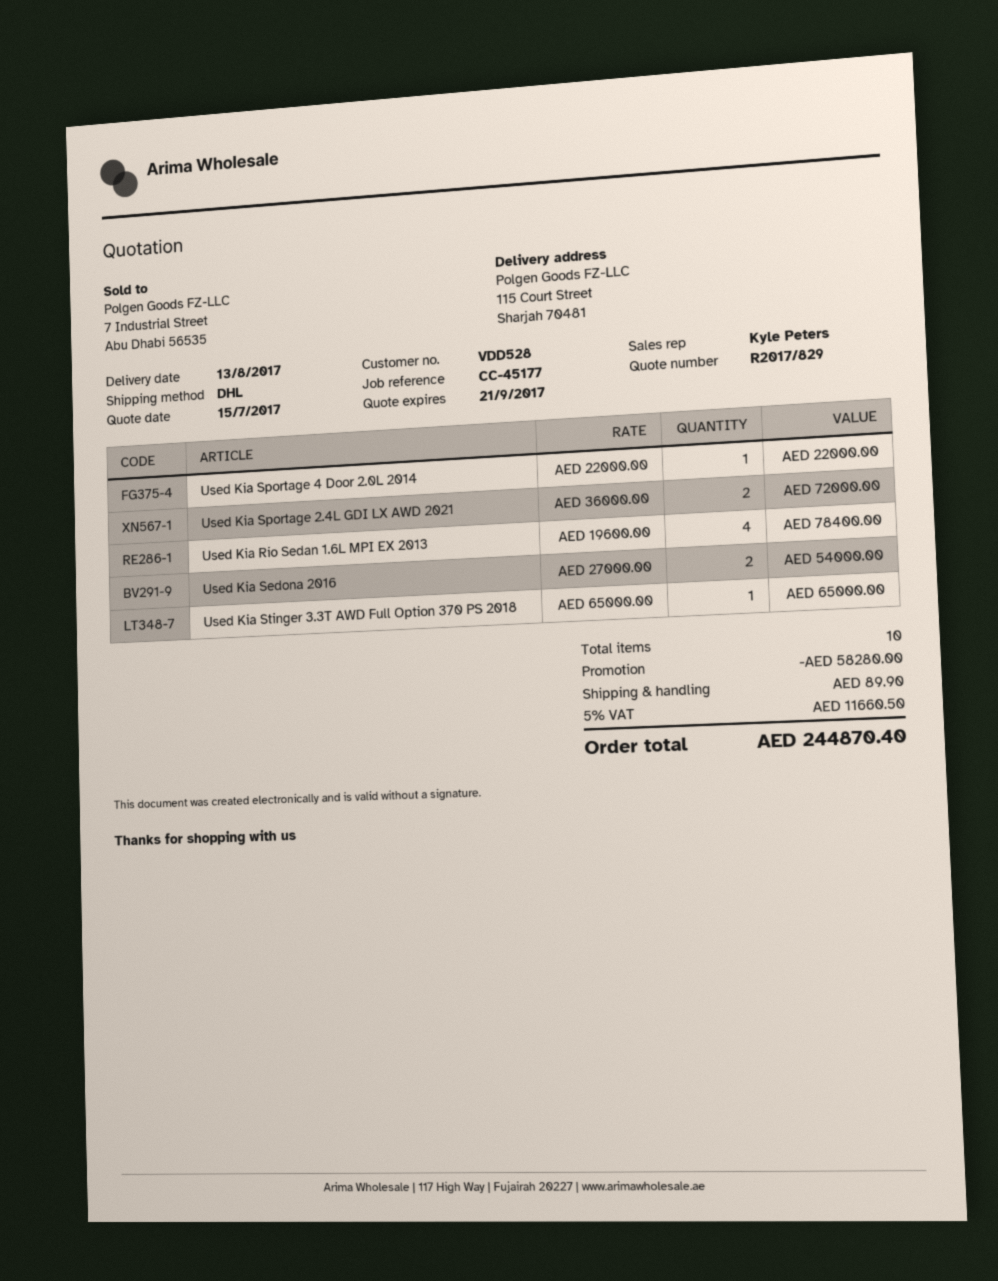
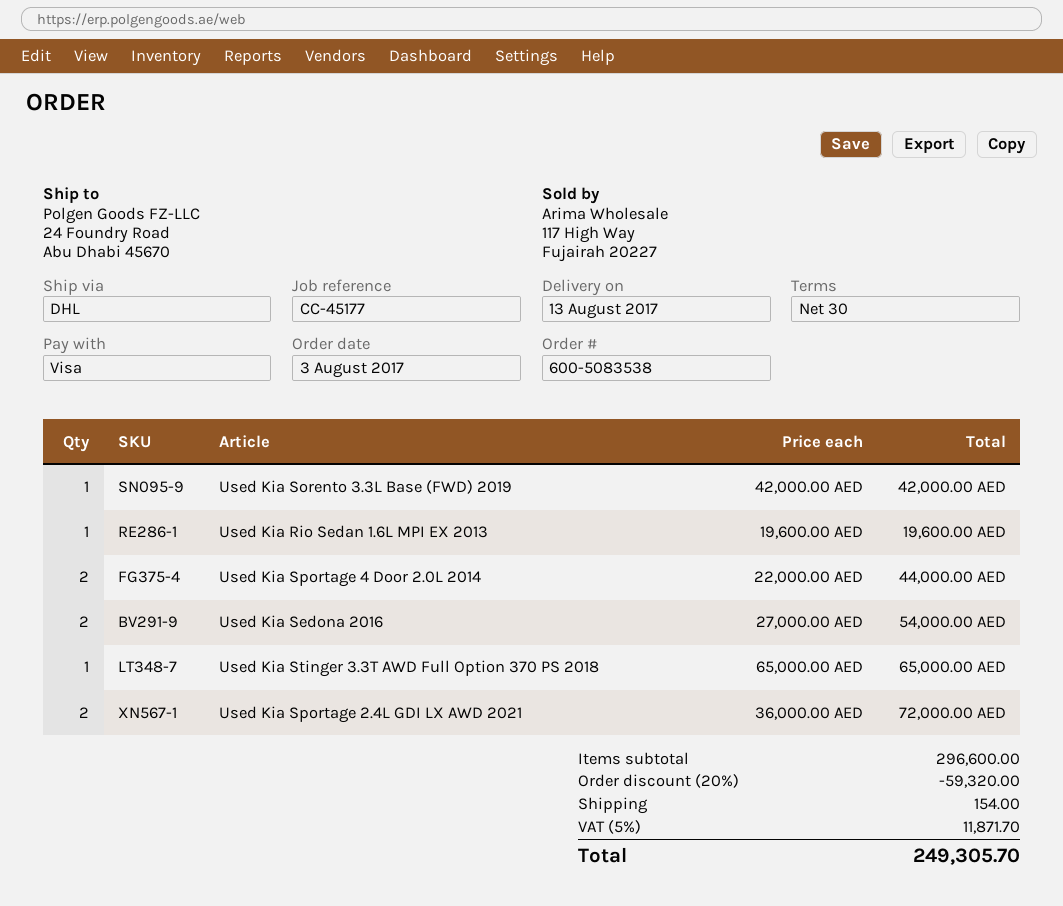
ship to: 115 Court Street, Sharjah 70481 -> 24 Foundry Road, Abu Dhabi 45670
Used Kia Sportage 4 Door 2.0L 2014: 1 x 22000.00 = 22000.00 -> 2 x 22000.00 = 44000.00
Used Kia Rio Sedan 1.6L MPI EX 2013: 4 x 19600.00 = 78400.00 -> 1 x 19600.00 = 19600.00
Used Kia Sorento 3.3L Base (FWD) 2019: none -> 1 x 42000.00 = 42000.00
discount: 58280.00 -> 59320.00
shipping: 89.90 -> 154.00
tax: 5% = 11660.50 -> 5% = 11871.70
total: 244870.40 -> 249305.70

